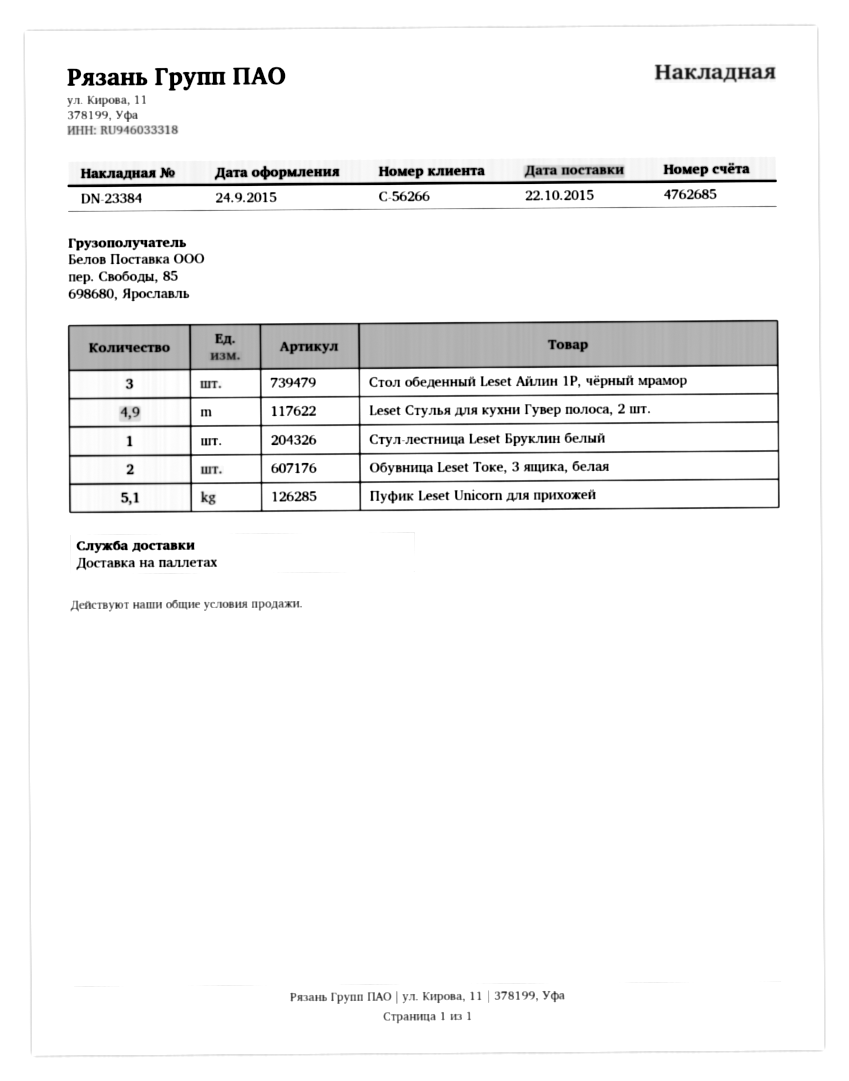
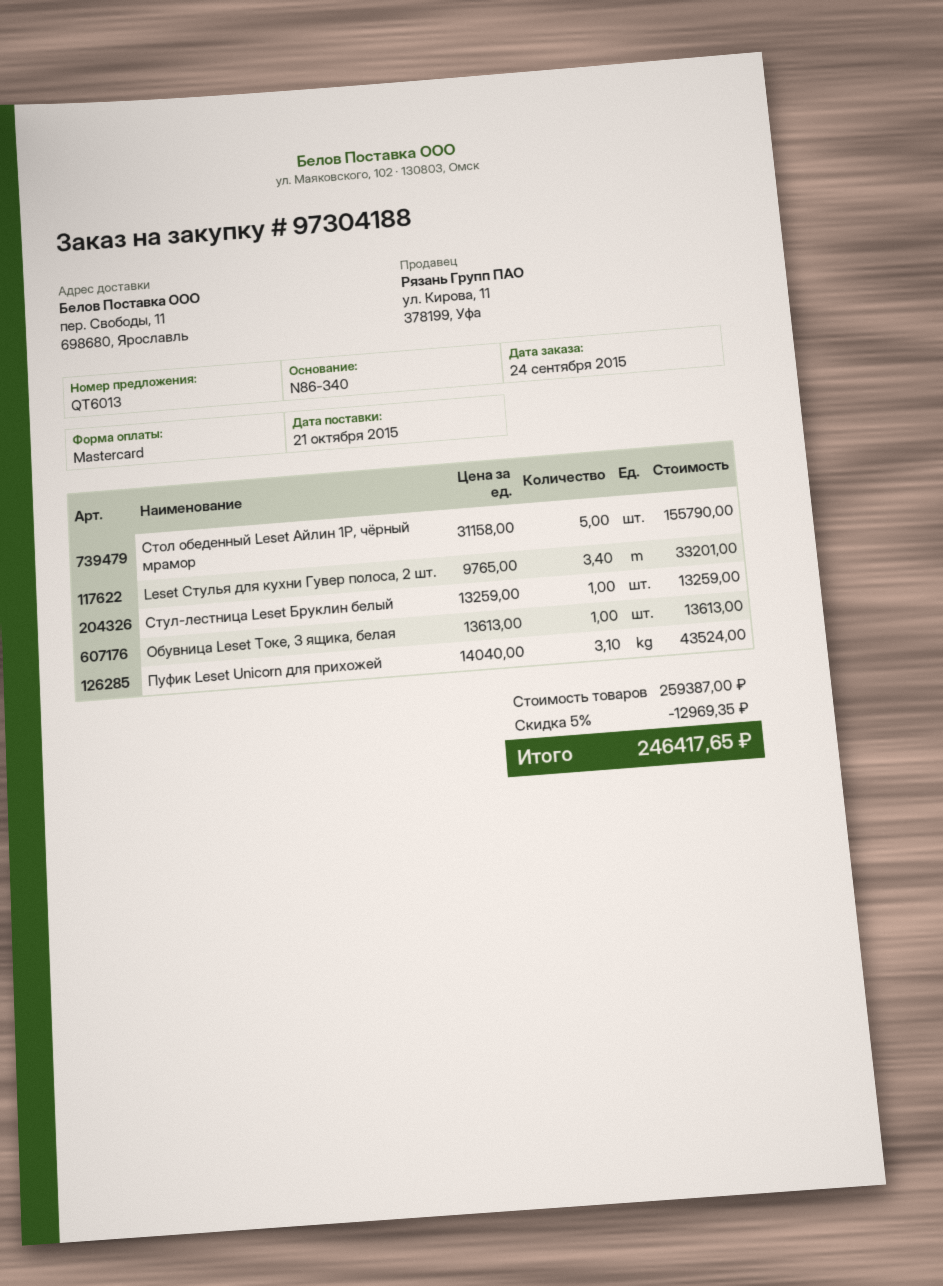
delivery date: 2015-10-22 -> 2015-10-21
ship to: пер. Свободы, 85, 698680, Ярославль -> пер. Свободы, 11, 698680, Ярославль
Стол обеденный Leset Айлин 1Р, чёрный мрамор: 3 -> 5
Leset Стулья для кухни Гувер полоса, 2 шт.: 4.9 -> 3.4
Обувница Leset Токе, 3 ящика, белая: 2 -> 1
Пуфик Leset Unicorn для прихожей: 5.1 -> 3.1

